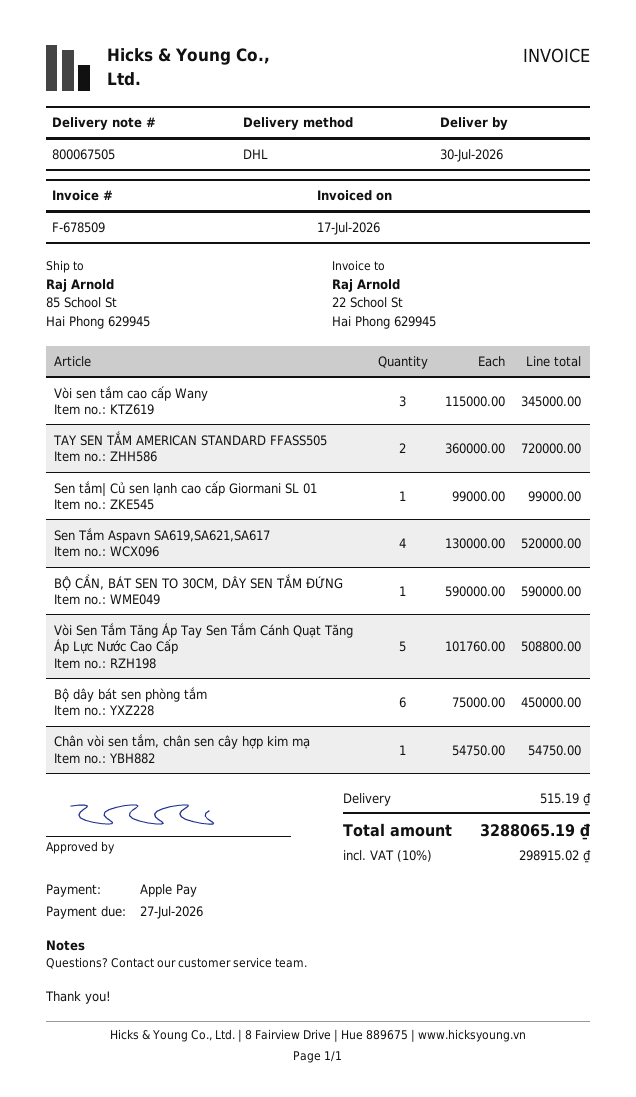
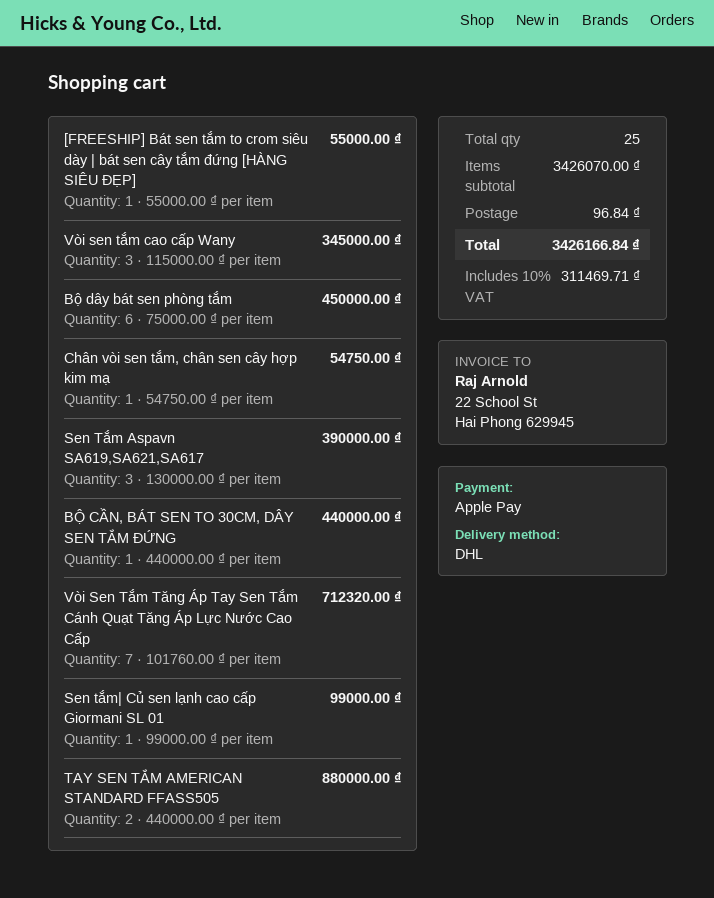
TAY SEN TẮM AMERICAN STANDARD FFASS505: 2 x 360000.00 = 720000.00 -> 2 x 440000.00 = 880000.00
Sen Tắm Aspavn SA619,SA621,SA617: 4 x 130000.00 = 520000.00 -> 3 x 130000.00 = 390000.00
BỘ CẦN, BÁT SEN TO 30CM, DÂY SEN TẮM ĐỨNG: 1 x 590000.00 = 590000.00 -> 1 x 440000.00 = 440000.00
Vòi Sen Tắm Tăng Áp Tay Sen Tắm Cánh Quạt Tăng Áp Lực Nước Cao Cấp: 5 x 101760.00 = 508800.00 -> 7 x 101760.00 = 712320.00
[FREESHIP] Bát sen tắm to crom siêu dày | bát sen cây tắm đứng [HÀNG SIÊU ĐẸP]: none -> 1 x 55000.00 = 55000.00
shipping: 515.19 -> 96.84
tax: 10% = 298915.02 -> 10% = 311469.71
total: 3288065.19 -> 3426166.84

